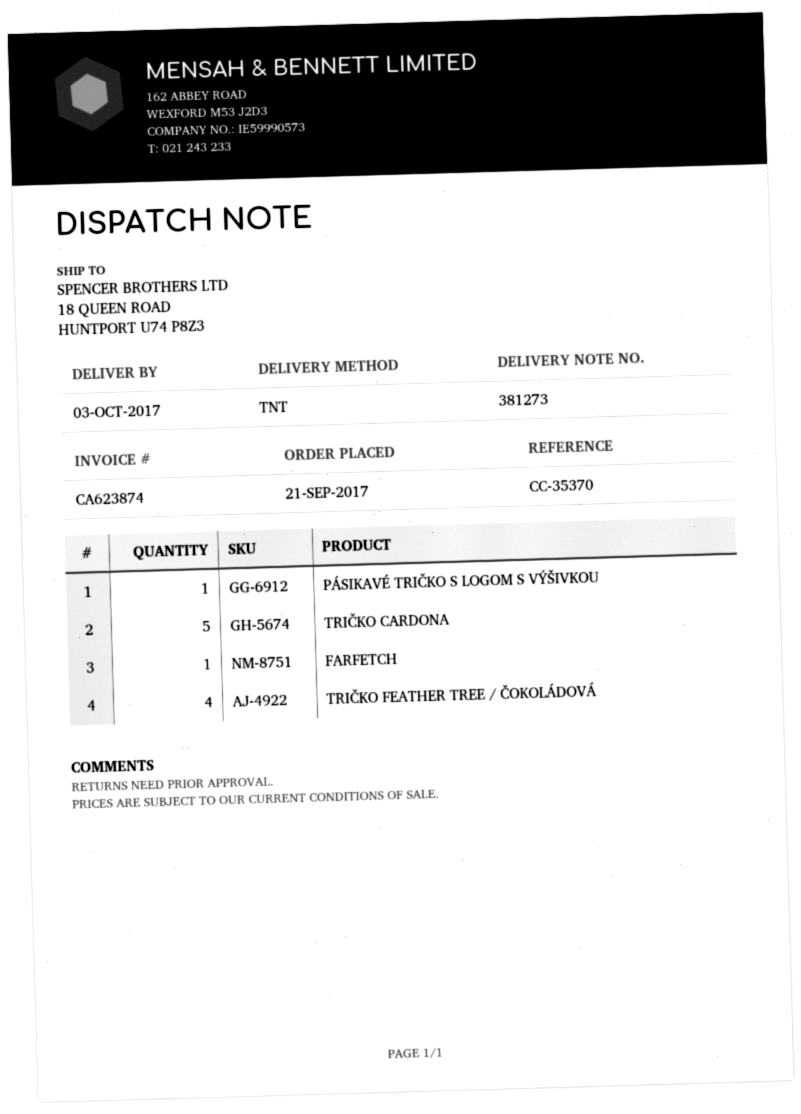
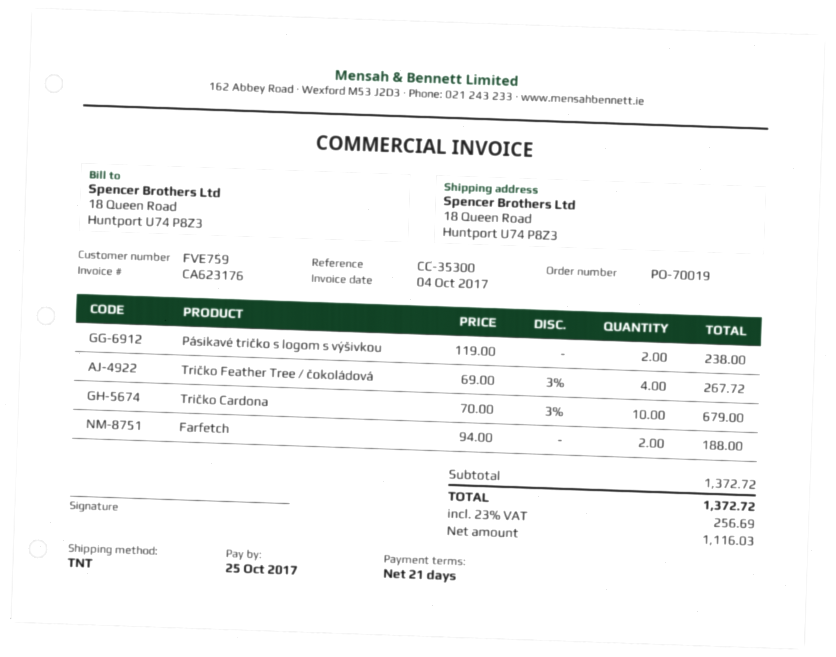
invoice number: CA623874 -> CA623176
reference: CC-35370 -> CC-35300
PÁSIKAVÉ TRIČKO S LOGOM S VÝŠIVKOU: 1 -> 2
TRIČKO CARDONA: 5 -> 10
FARFETCH: 1 -> 2

